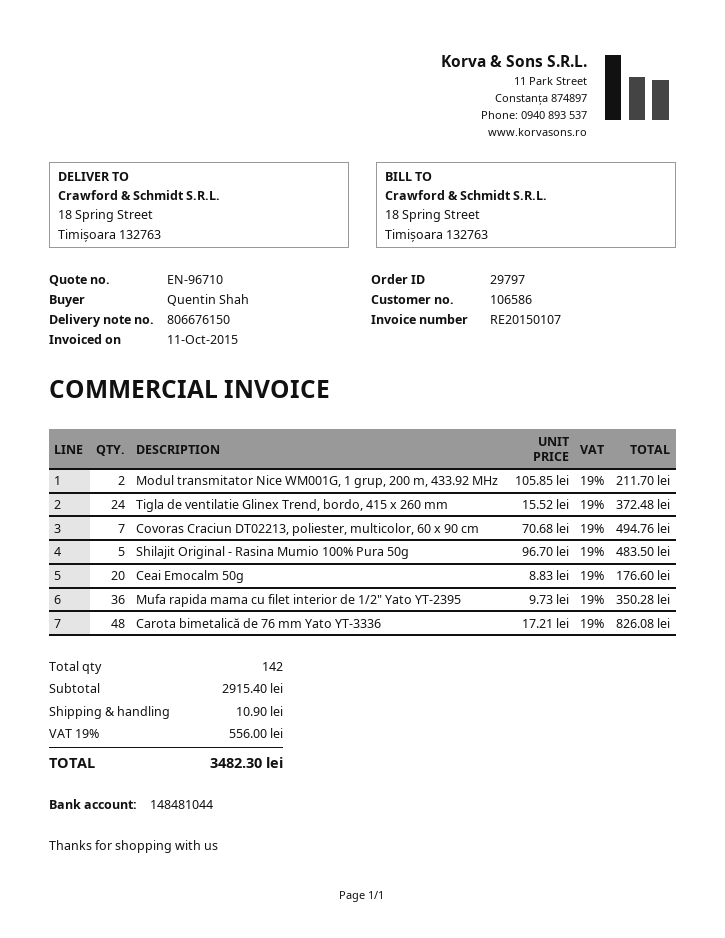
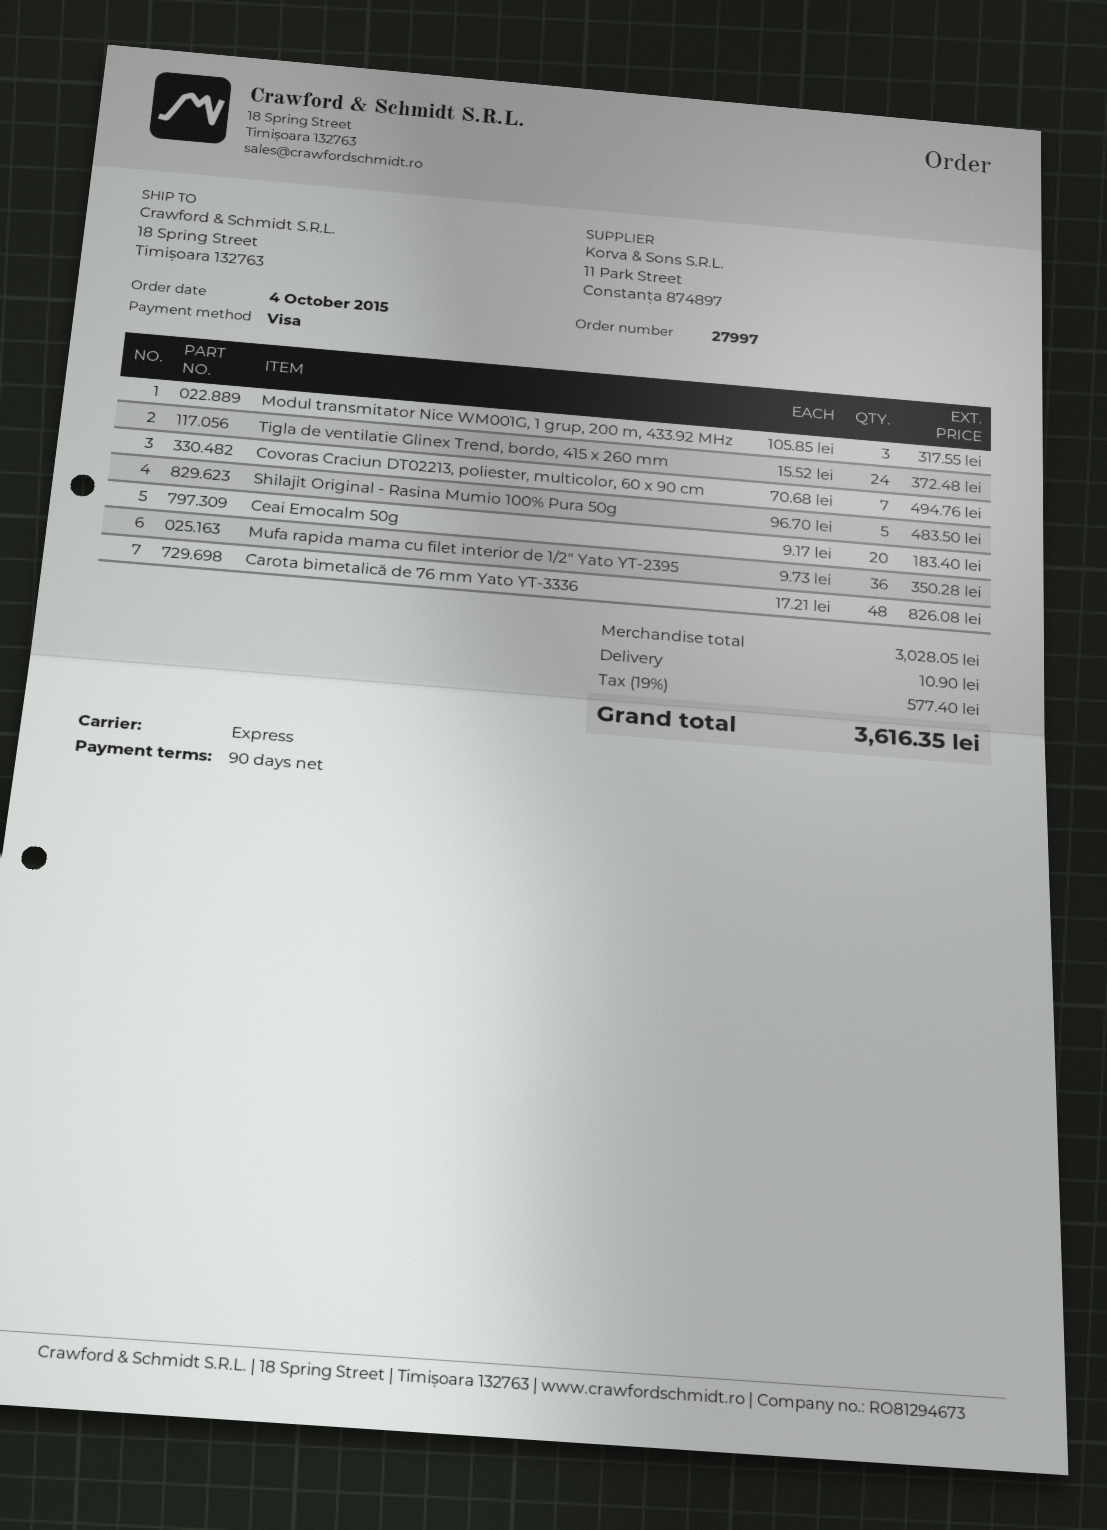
order number: 29797 -> 27997
Modul transmitator Nice WM001G, 1 grup, 200 m, 433.92 MHz: 2 x 105.85 = 211.70 -> 3 x 105.85 = 317.55
Ceai Emocalm 50g: 20 x 8.83 = 176.60 -> 20 x 9.17 = 183.40
subtotal: 2915.40 -> 3028.05
tax: 19% = 556.00 -> 19% = 577.40
total: 3482.30 -> 3616.35

